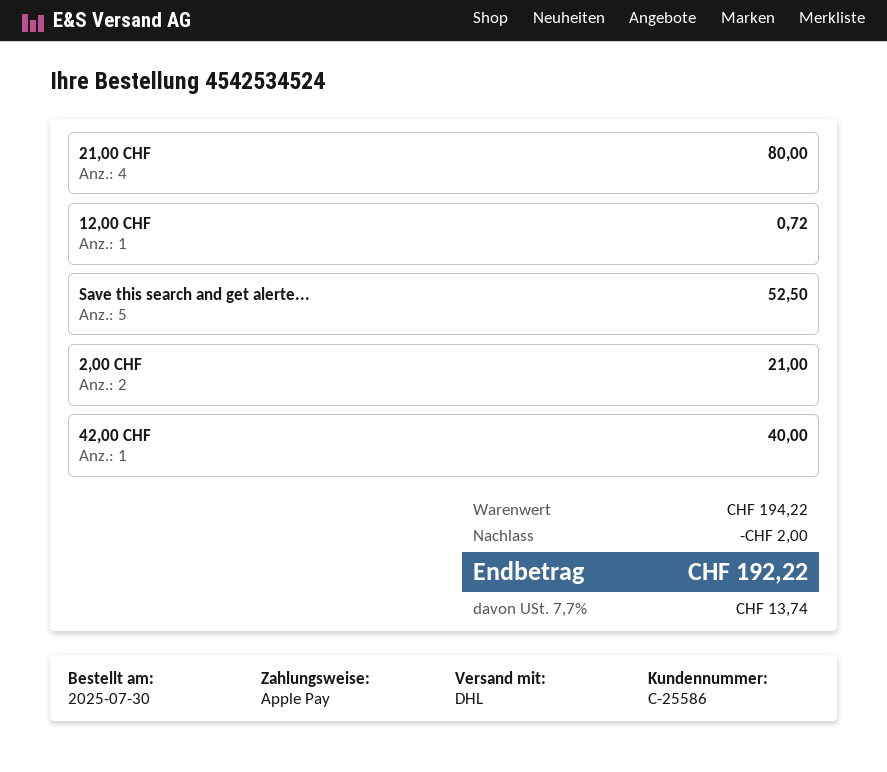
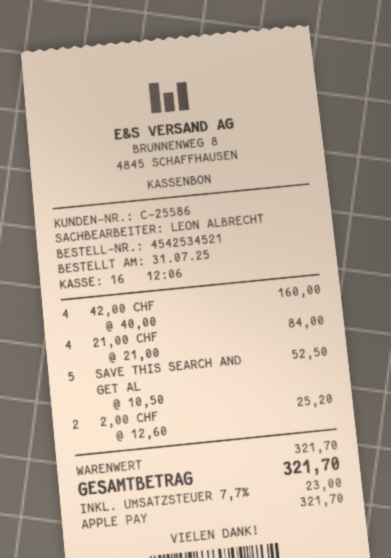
order number: 4542534524 -> 4542534521
order date: 2025-07-30 -> 2025-07-31
21,00 CHF: 4 for 80.00 -> 4 for 84.00
12,00 CHF: 1 for 0.72 -> none
2,00 CHF: 2 for 21.00 -> 2 for 25.20
42,00 CHF: 1 for 40.00 -> 4 for 160.00
subtotal: 194.22 -> 321.70
discount: 2.00 -> none
tax: 7.7% = 13.74 -> 7.7% = 23.00
total: 192.22 -> 321.70

